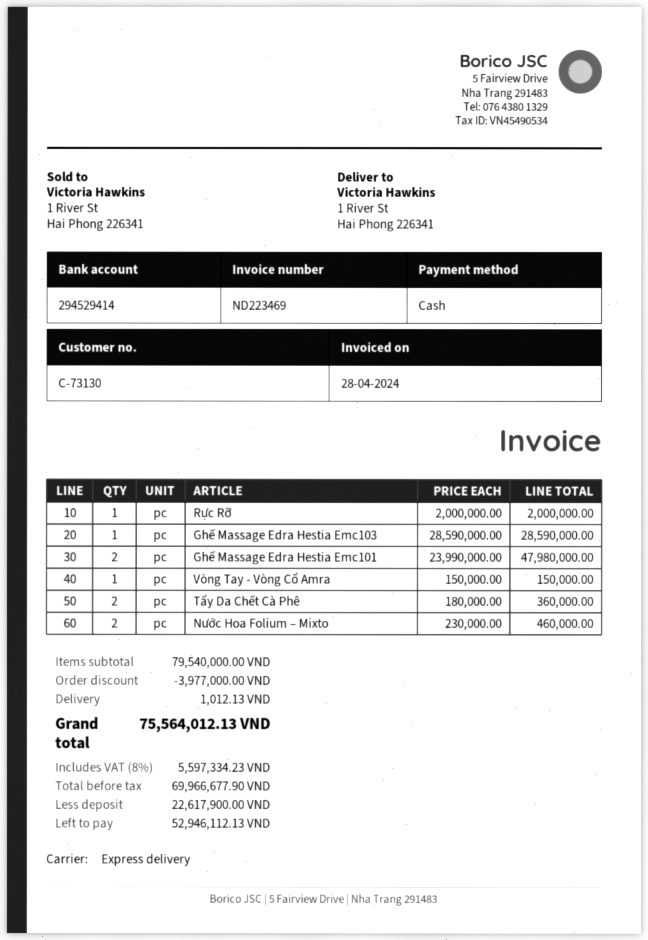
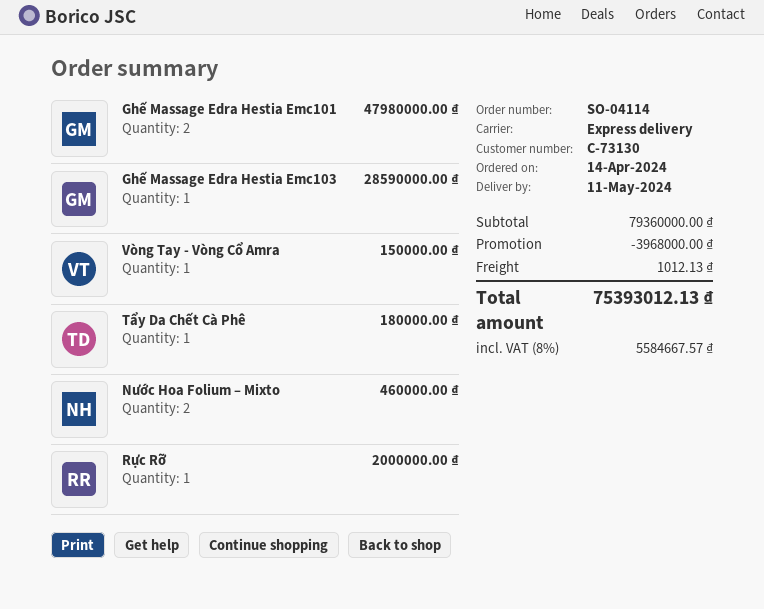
Tẩy Da Chết Cà Phê: 2 for 360000.00 -> 1 for 180000.00
subtotal: 79540000.00 -> 79360000.00
discount: 3977000.00 -> 3968000.00
tax: 8% = 5597334.23 -> 8% = 5584667.57
total: 75564012.13 -> 75393012.13

